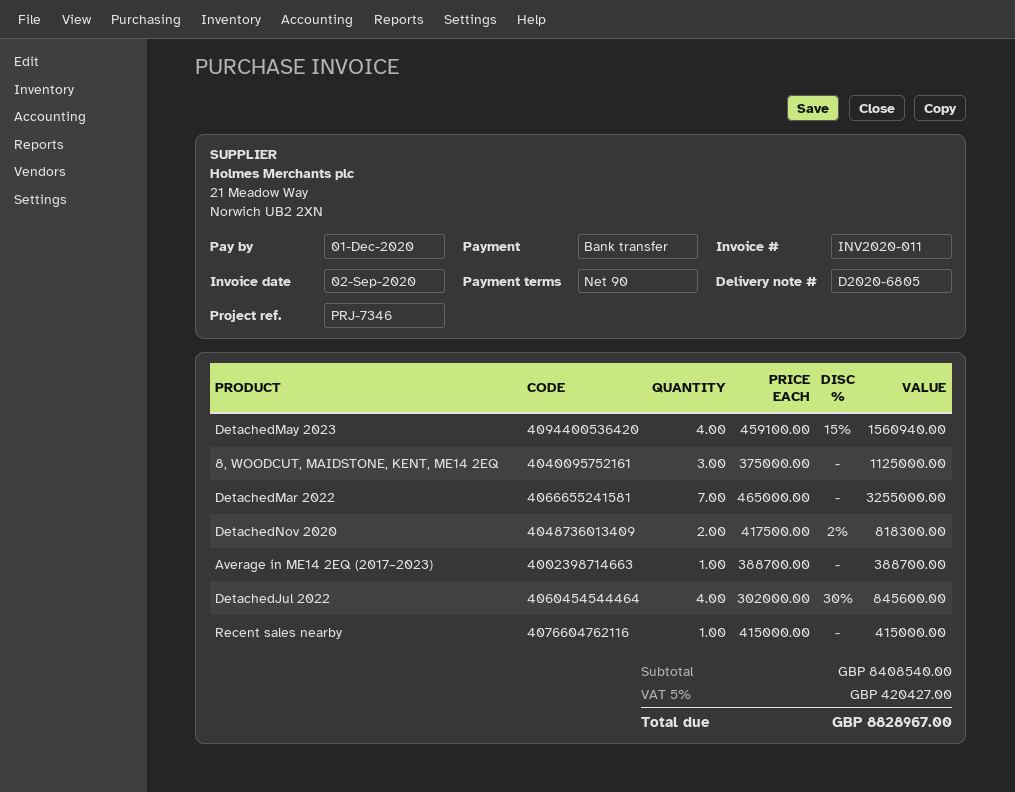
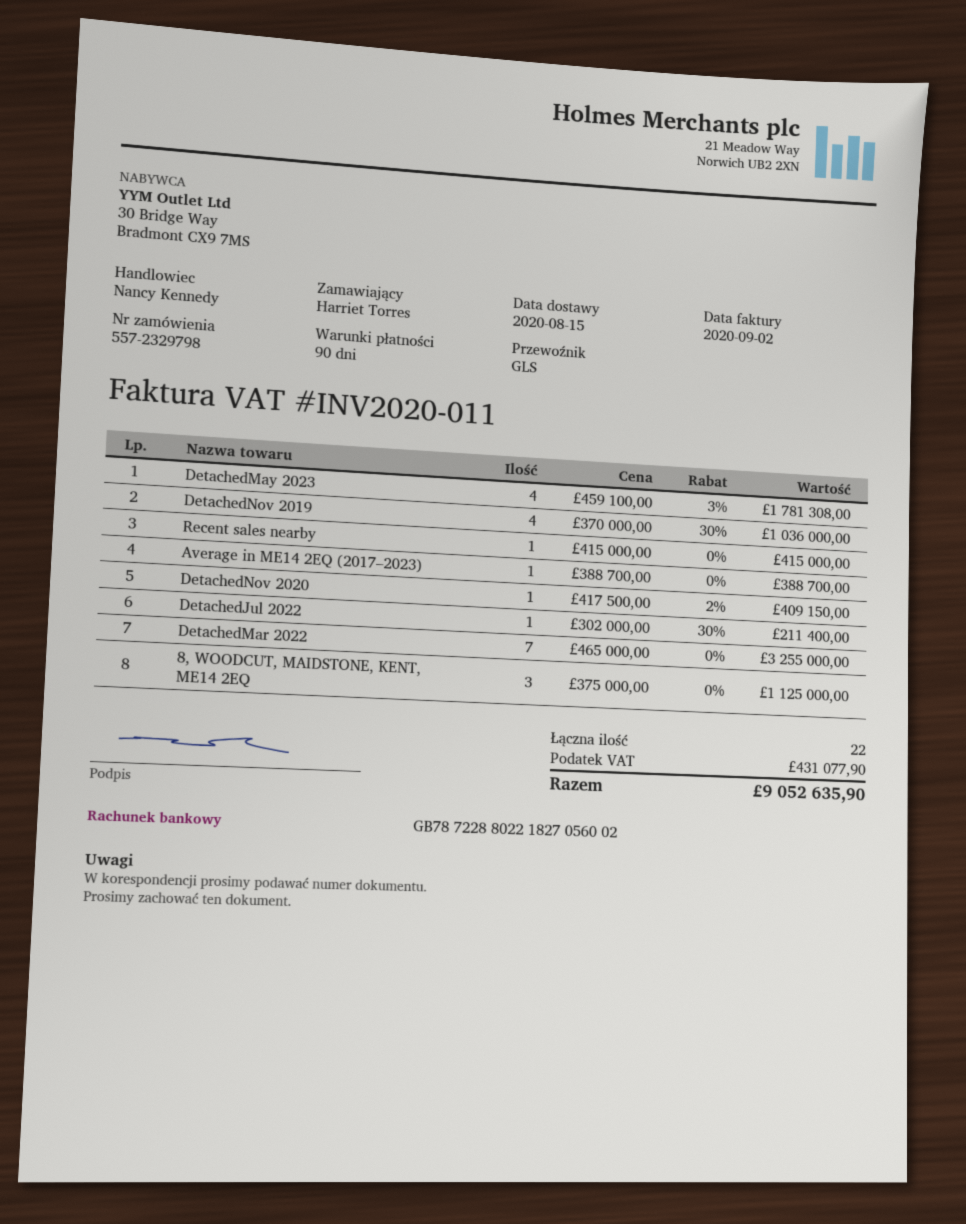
DetachedMay 2023: 4 x 459100.00 - 15% = 1560940.00 -> 4 x 459100.00 - 3% = 1781308.00
DetachedNov 2020: 2 x 417500.00 - 2% = 818300.00 -> 1 x 417500.00 - 2% = 409150.00
DetachedJul 2022: 4 x 302000.00 - 30% = 845600.00 -> 1 x 302000.00 - 30% = 211400.00
DetachedNov 2019: none -> 4 x 370000.00 - 30% = 1036000.00
tax: 420427.00 -> 431077.90
total: 8828967.00 -> 9052635.90

